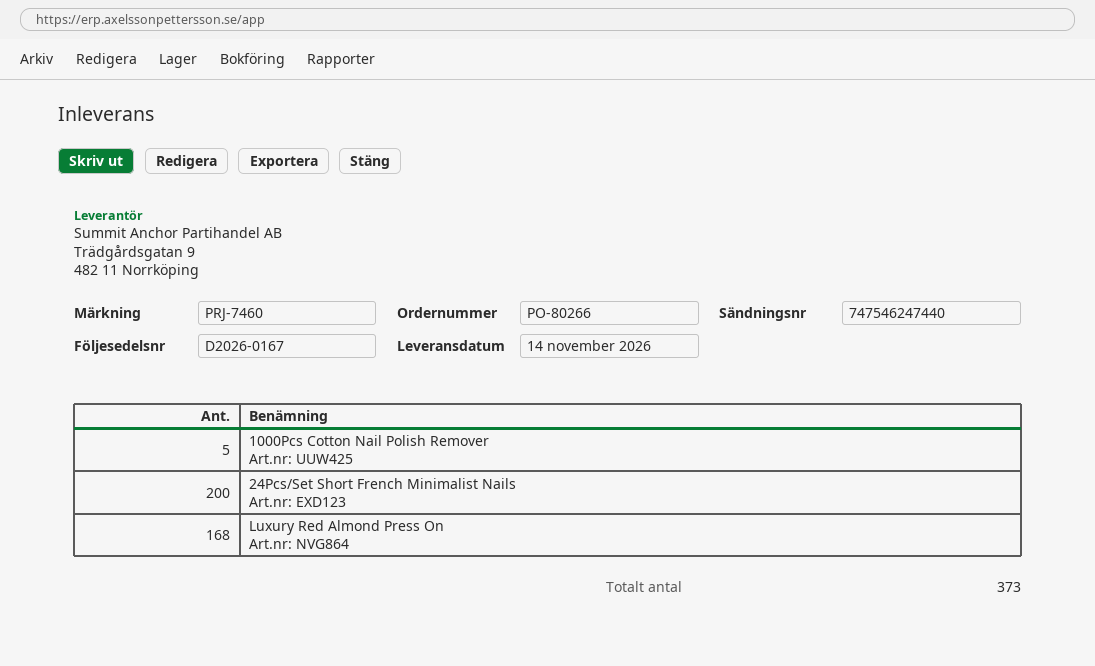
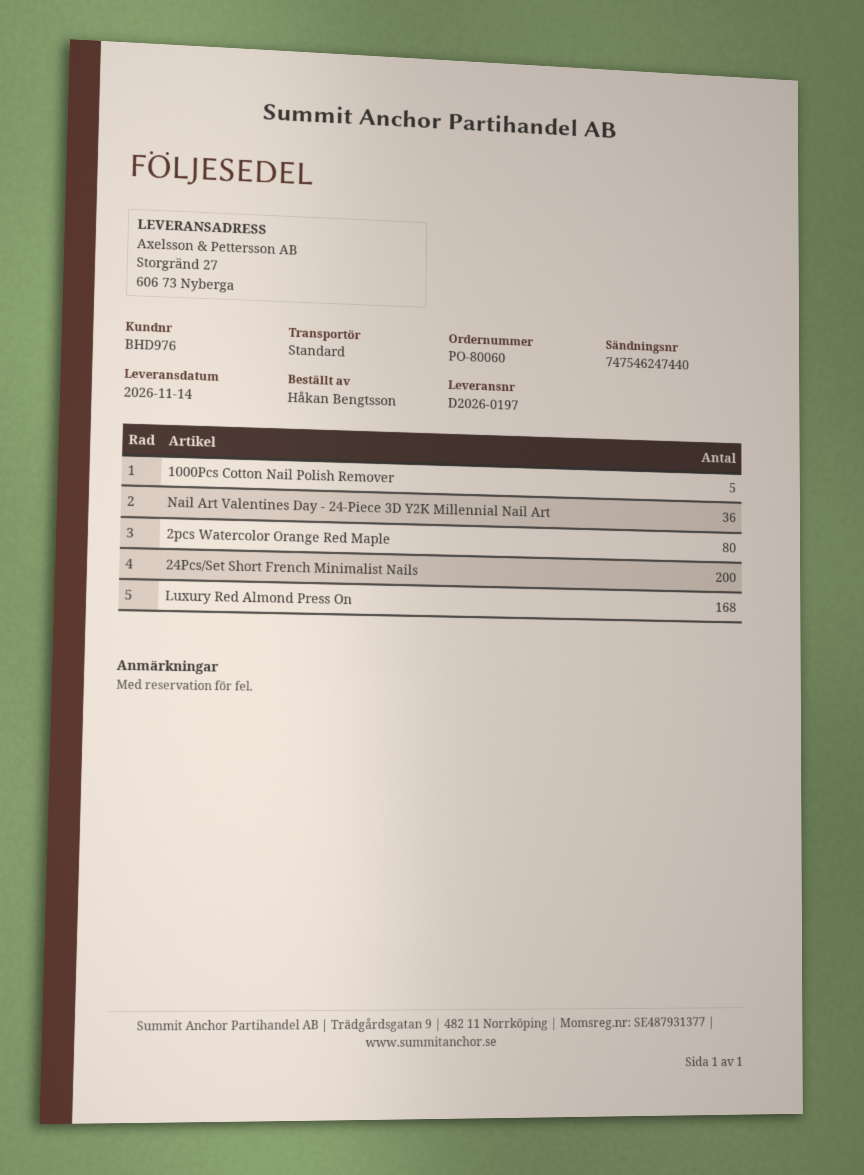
order number: PO-80266 -> PO-80060
delivery note number: D2026-0167 -> D2026-0197
Nail Art Valentines Day - 24-Piece 3D Y2K Millennial Nail Art: none -> 36
2pcs Watercolor Orange Red Maple: none -> 80

